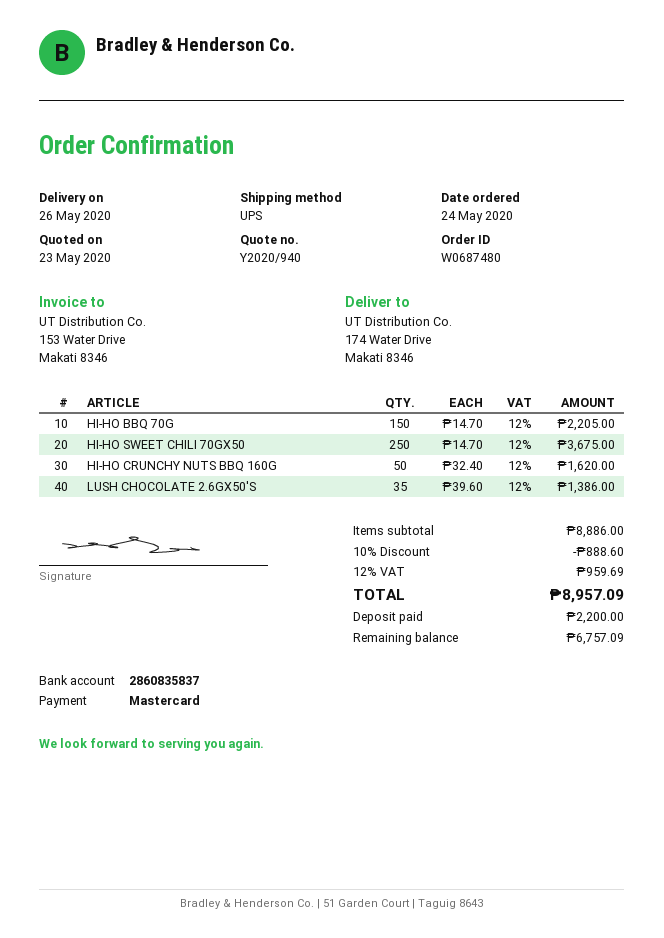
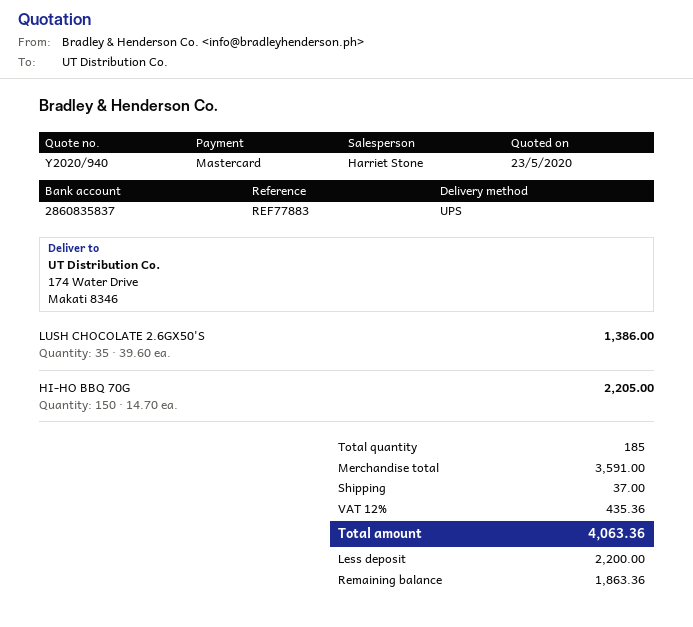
HI-HO SWEET CHILI 70GX50: 250 x 14.70 = 3675.00 -> none
HI-HO CRUNCHY NUTS BBQ 160G: 50 x 32.40 = 1620.00 -> none
subtotal: 8886.00 -> 3591.00
discount: 10% = 888.60 -> none
shipping: none -> 37.00
tax: 12% = 959.69 -> 12% = 435.36
total: 8957.09 -> 4063.36
balance: 6757.09 -> 1863.36

